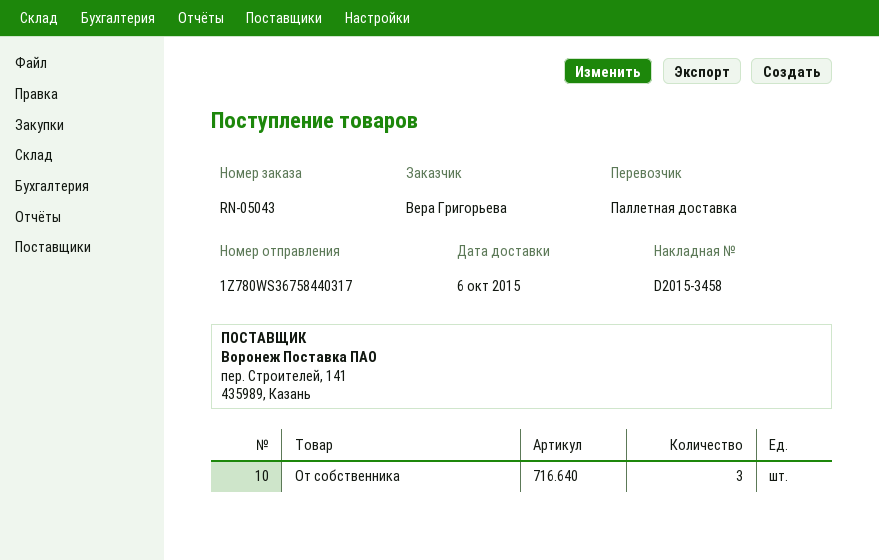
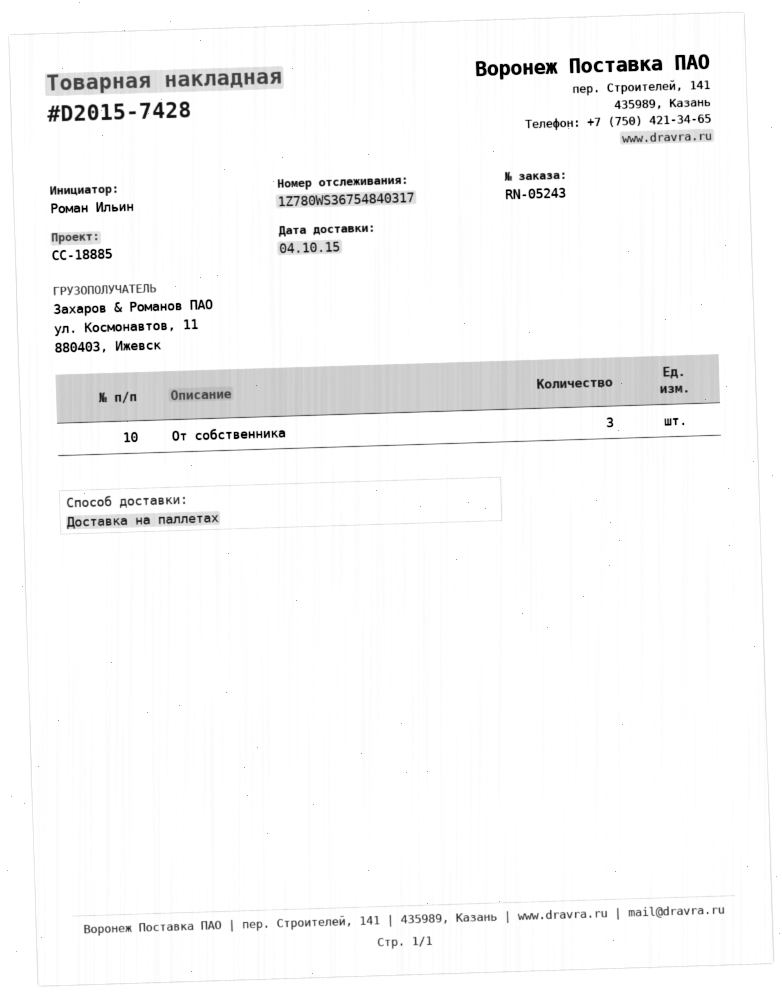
order number: RN-05043 -> RN-05243
delivery note number: D2015-3458 -> D2015-7428
delivery date: 2015-10-06 -> 2015-10-04
ordered by: Вера Григорьева -> Роман Ильин
tracking number: 1Z780WS36758440317 -> 1Z780WS36754840317

